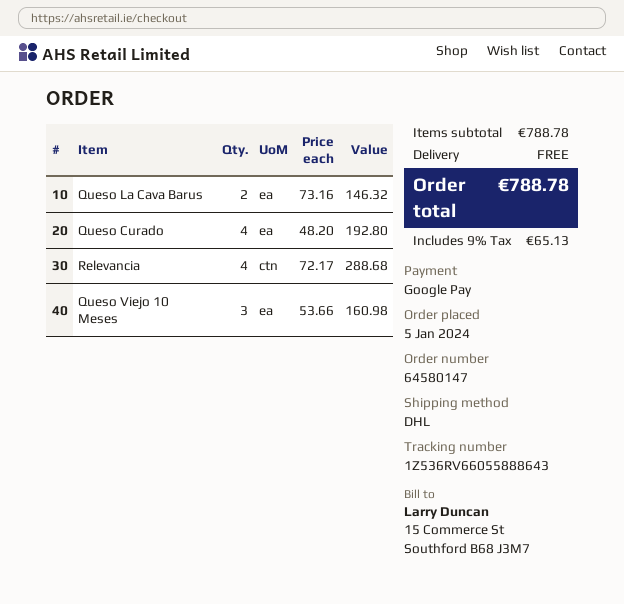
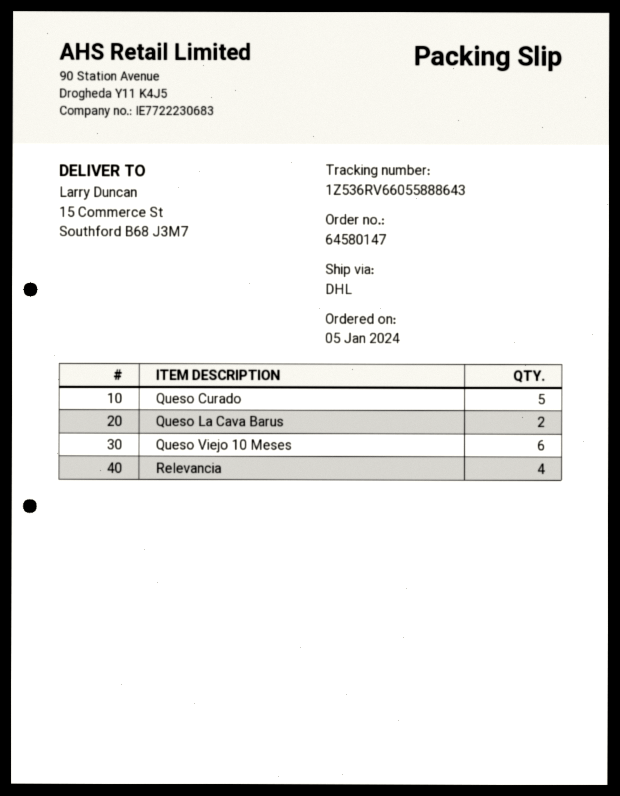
Queso Curado: 4 -> 5
Queso Viejo 10 Meses: 3 -> 6

